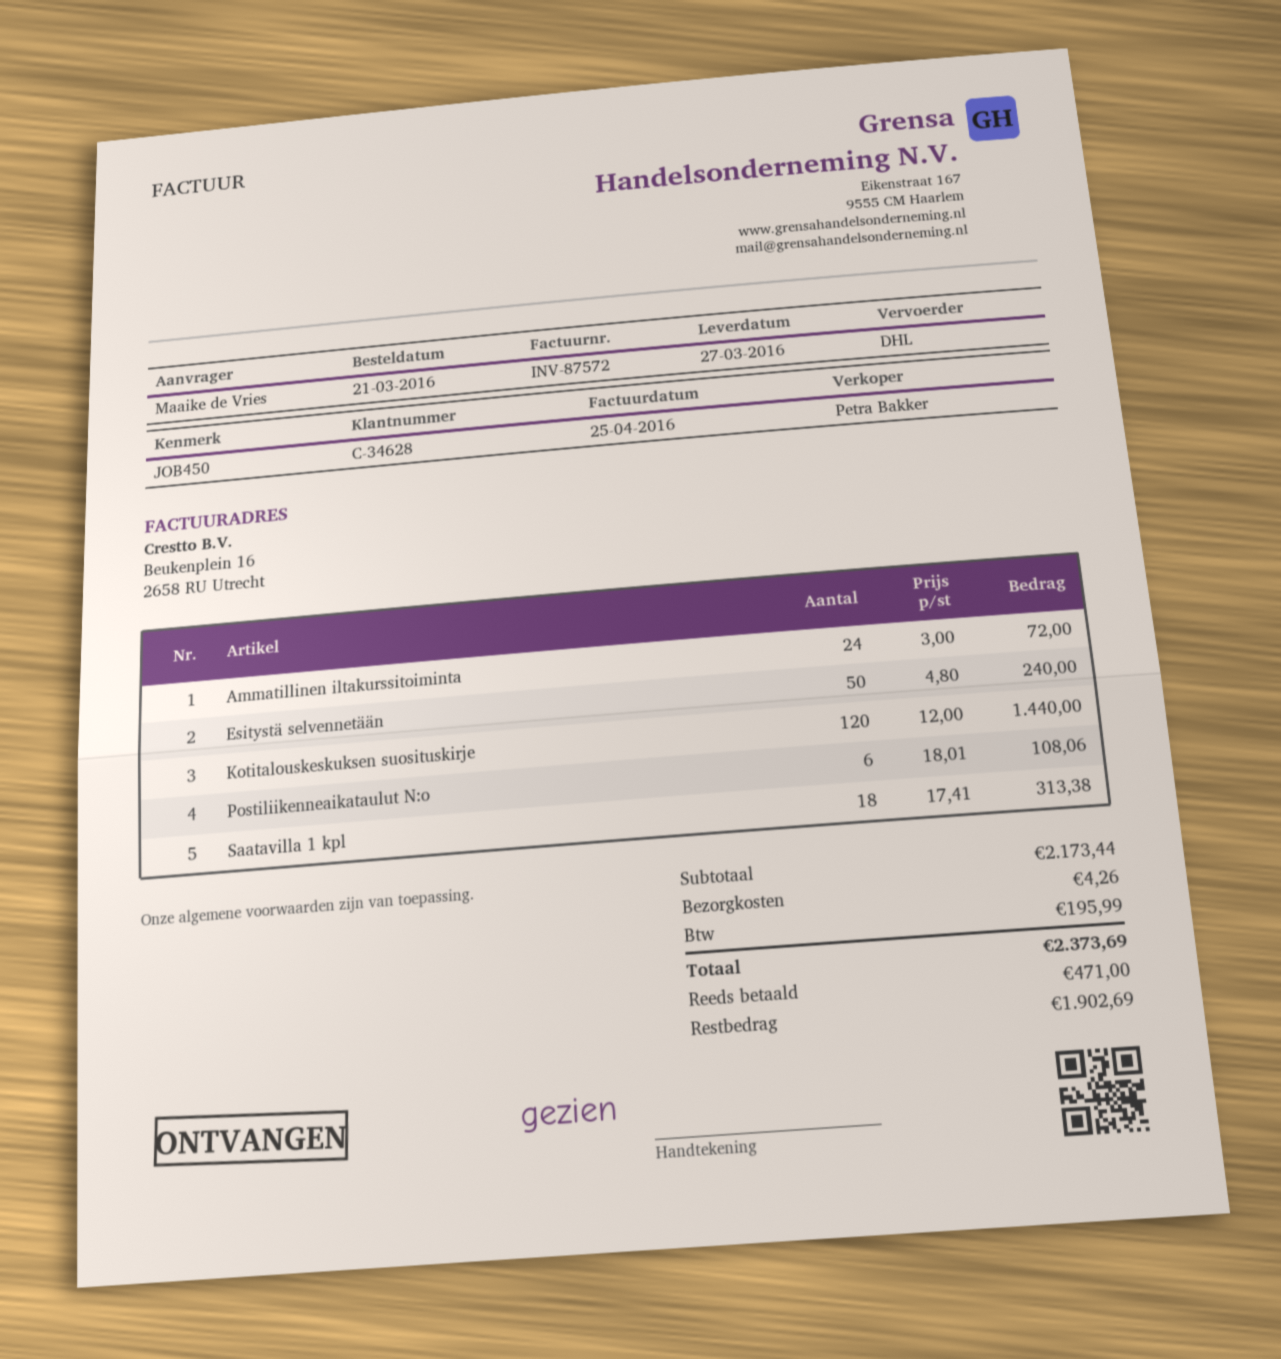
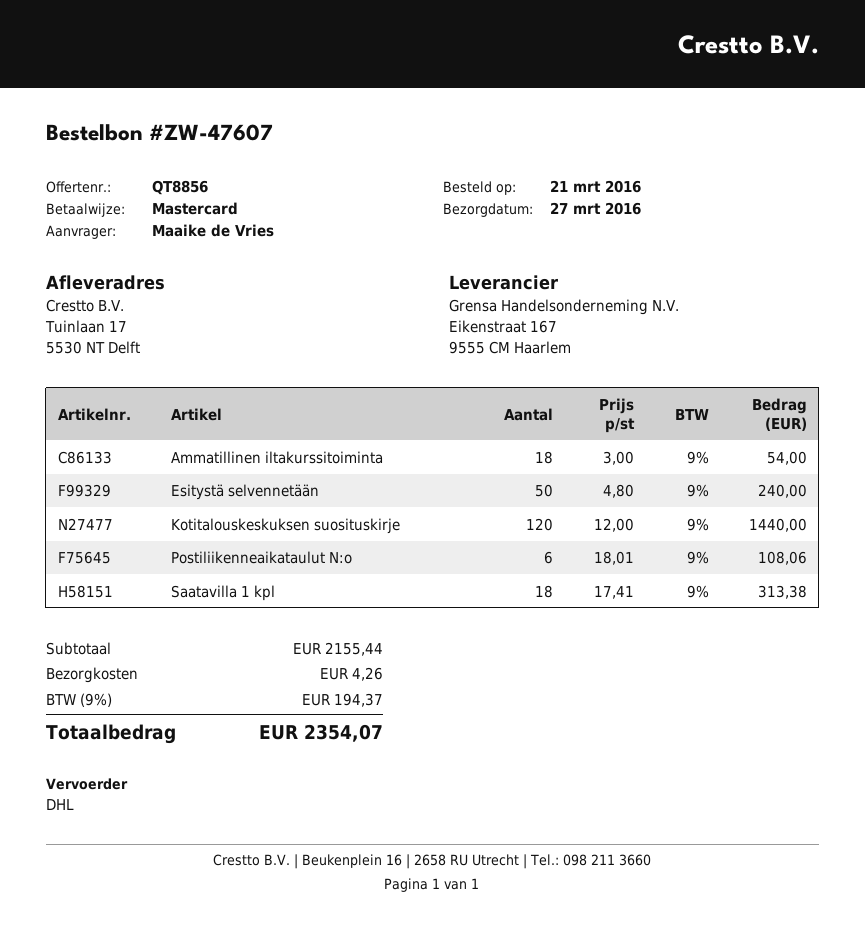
Ammatillinen iltakurssitoiminta: 24 x 3.00 = 72.00 -> 18 x 3.00 = 54.00
subtotal: 2173.44 -> 2155.44
tax: 195.99 -> 194.37
total: 2373.69 -> 2354.07

